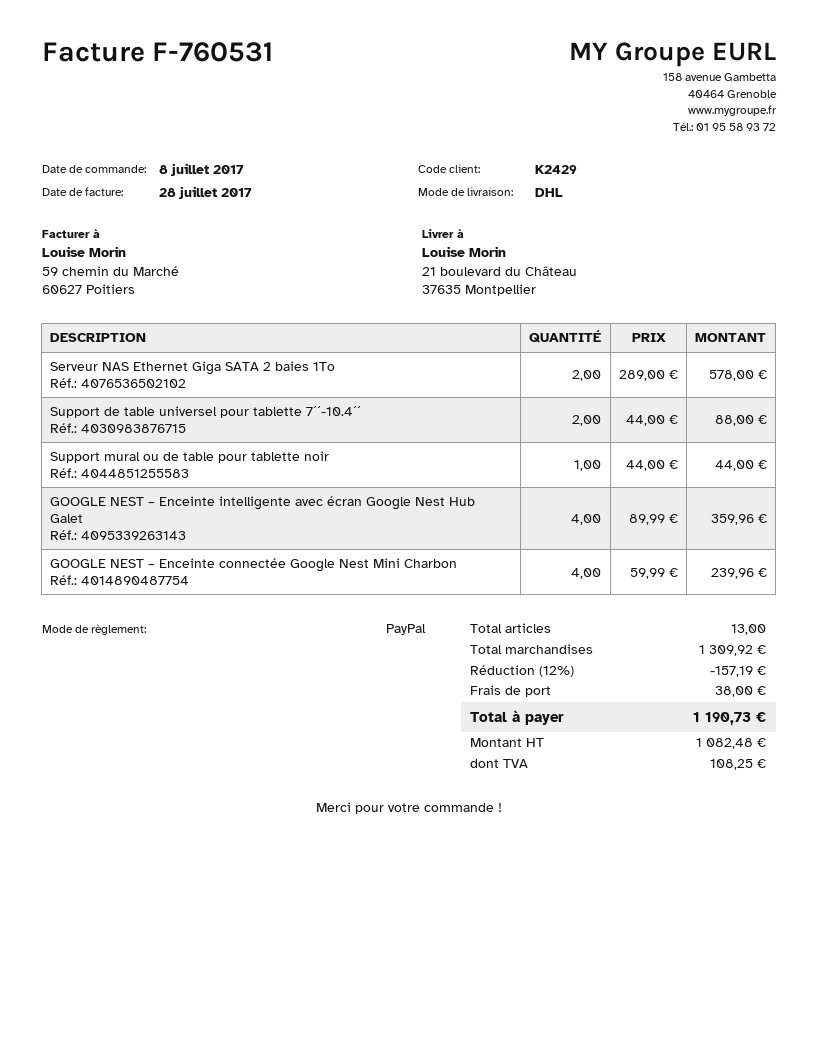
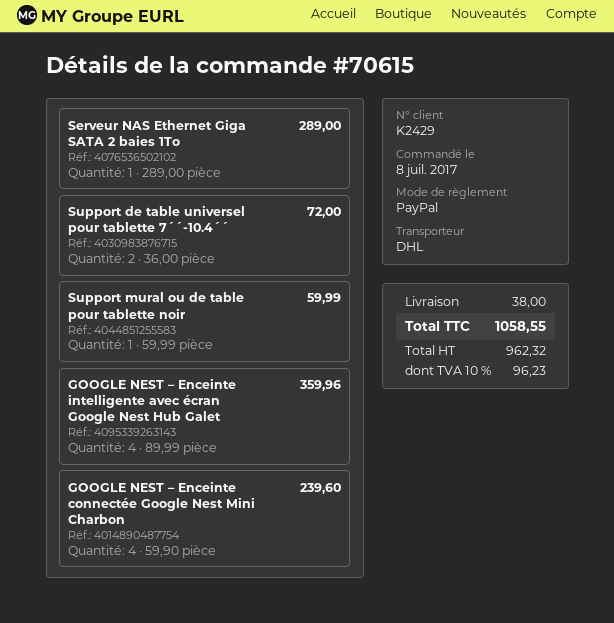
Serveur NAS Ethernet Giga SATA 2 baies 1To: 2 x 289.00 = 578.00 -> 1 x 289.00 = 289.00
Support de table universel pour tablette 7´´-10.4´´: 2 x 44.00 = 88.00 -> 2 x 36.00 = 72.00
Support mural ou de table pour tablette noir: 1 x 44.00 = 44.00 -> 1 x 59.99 = 59.99
GOOGLE NEST – Enceinte connectée Google Nest Mini Charbon: 4 x 59.99 = 239.96 -> 4 x 59.90 = 239.60
discount: 12% = 157.19 -> none
net: 1082.48 -> 962.32
tax: 108.25 -> 96.23
total: 1190.73 -> 1058.55

